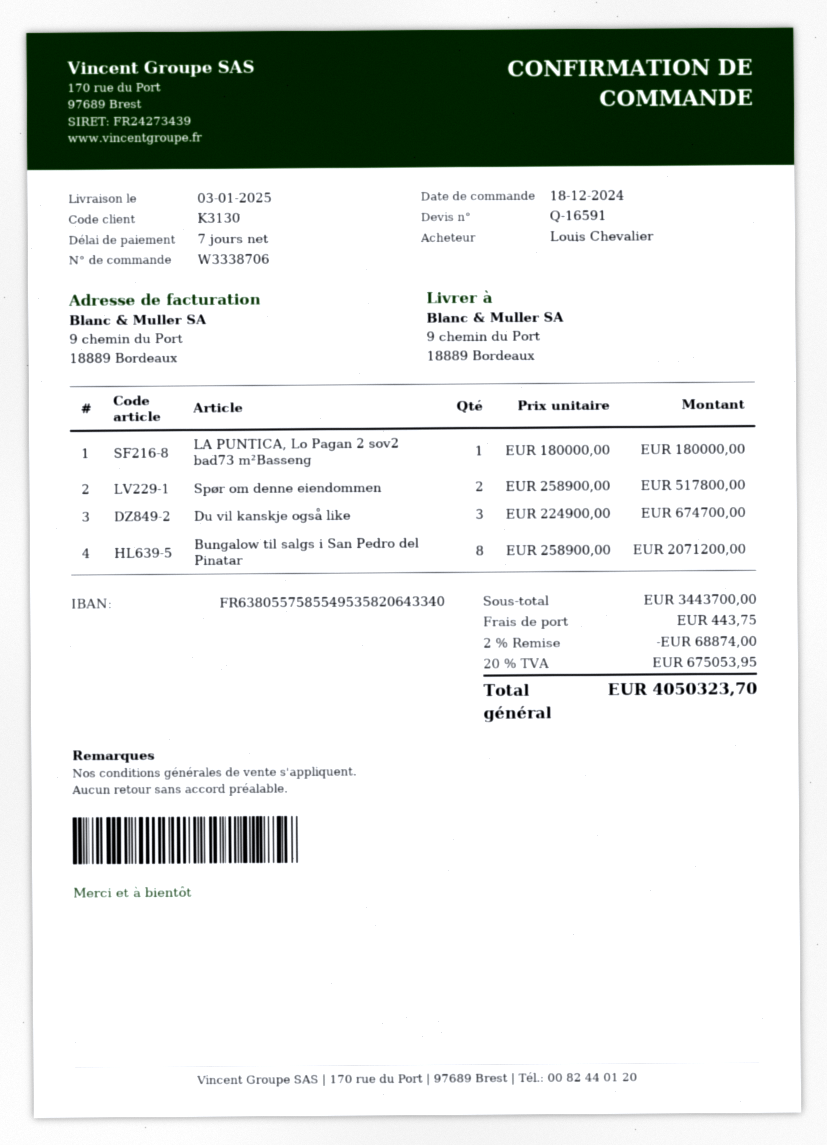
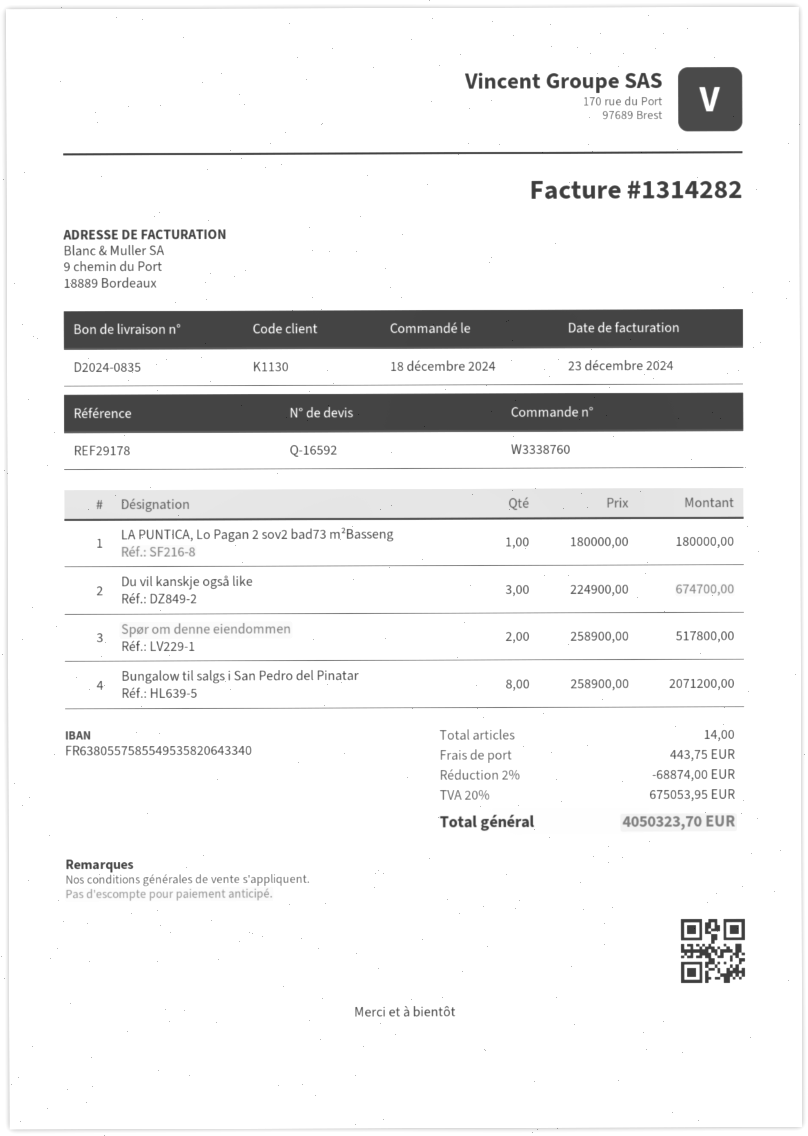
quote number: Q-16591 -> Q-16592
order number: W3338706 -> W3338760
customer number: K3130 -> K1130

